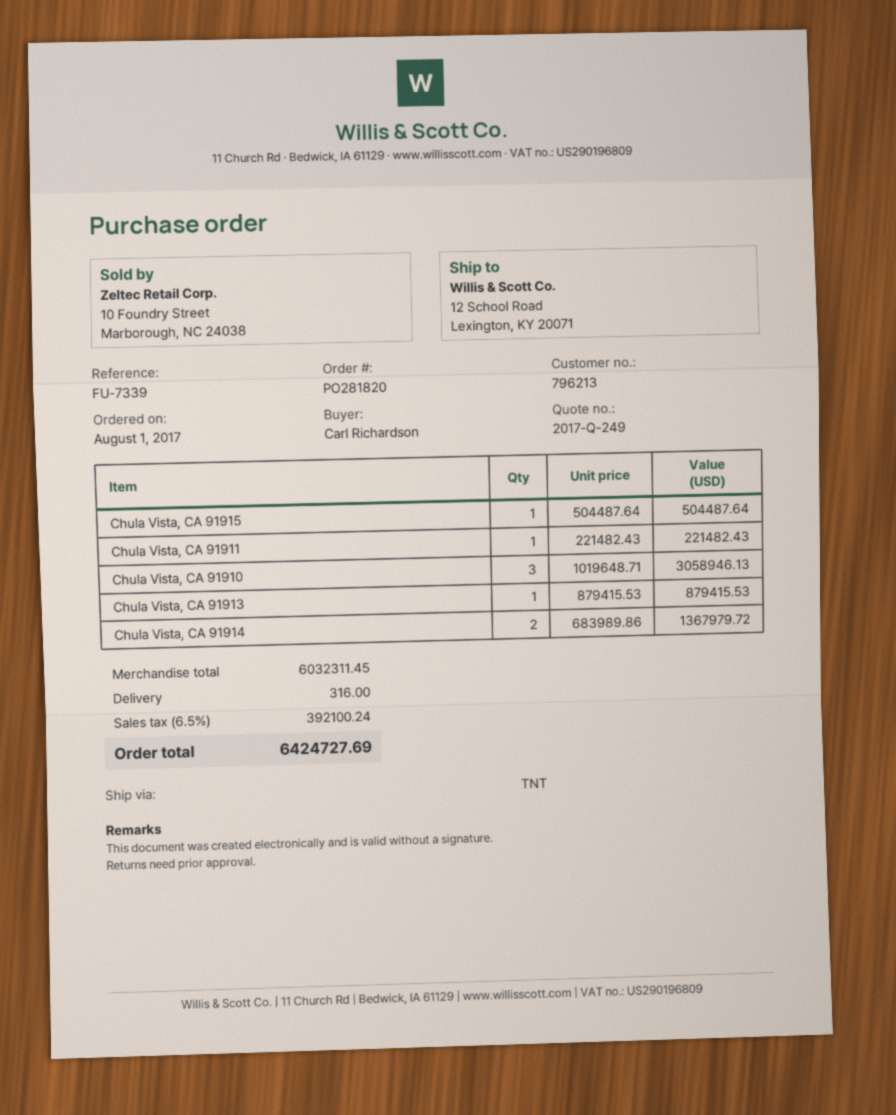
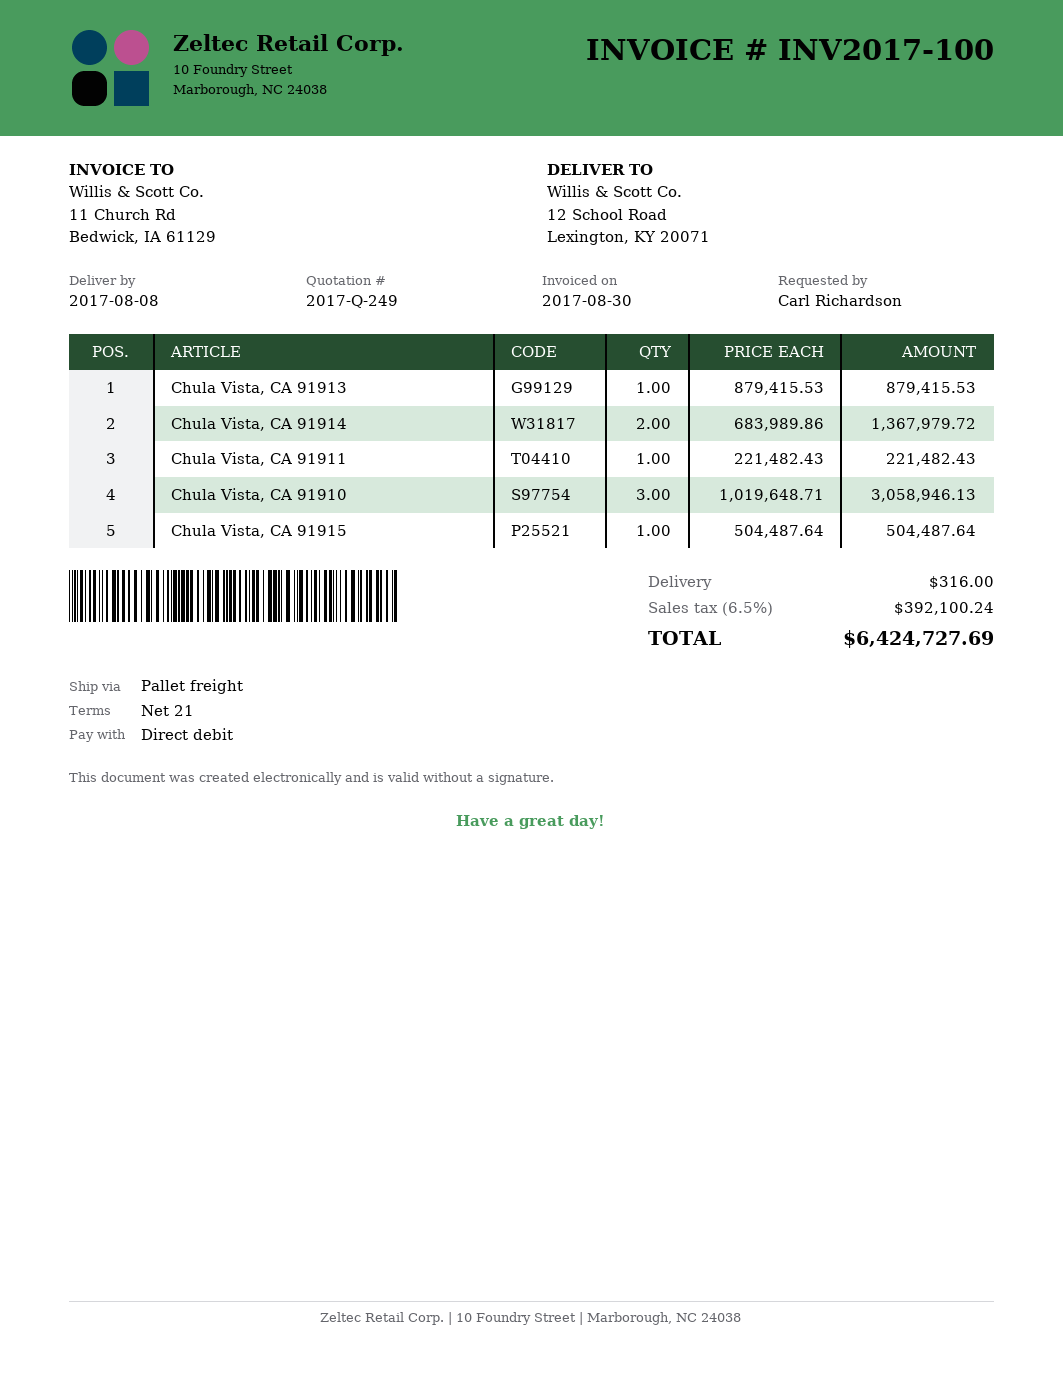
shipping method: TNT -> pallet freight

